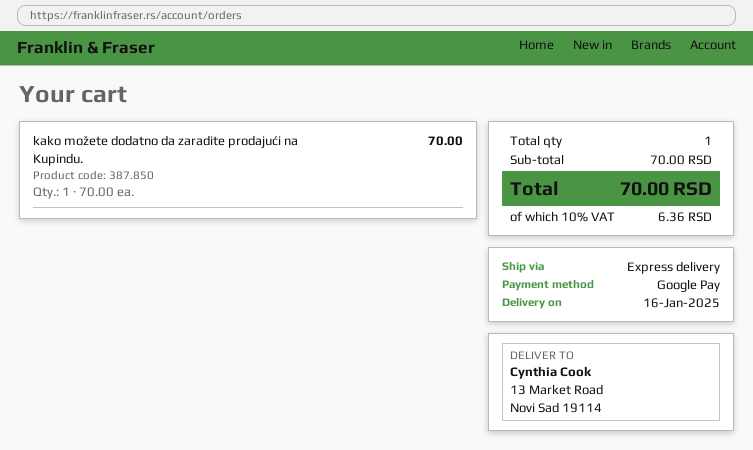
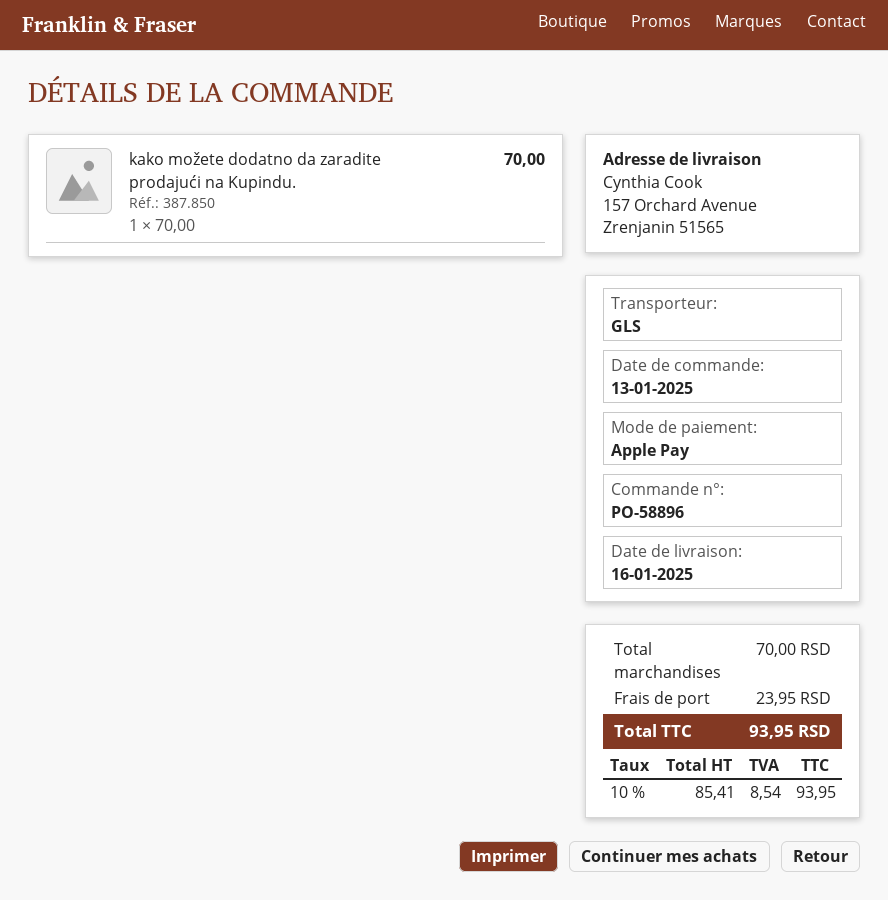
payment method: Google Pay -> Apple Pay
shipping method: express -> GLS
ship to: 13 Market Road, Novi Sad 19114 -> 157 Orchard Avenue, Zrenjanin 51565
shipping: none -> 23.95
tax: 10% = 6.36 -> 10% = 8.54
total: 70.00 -> 93.95

